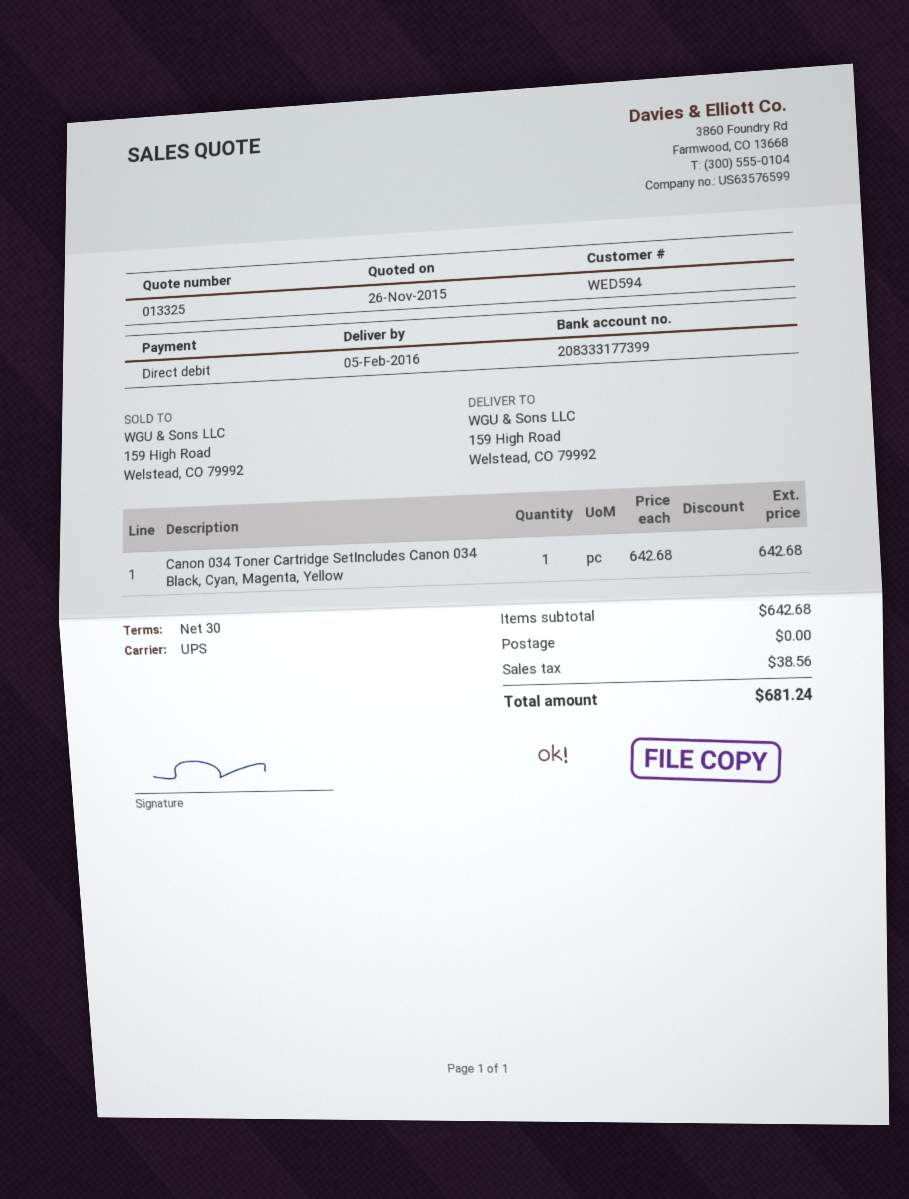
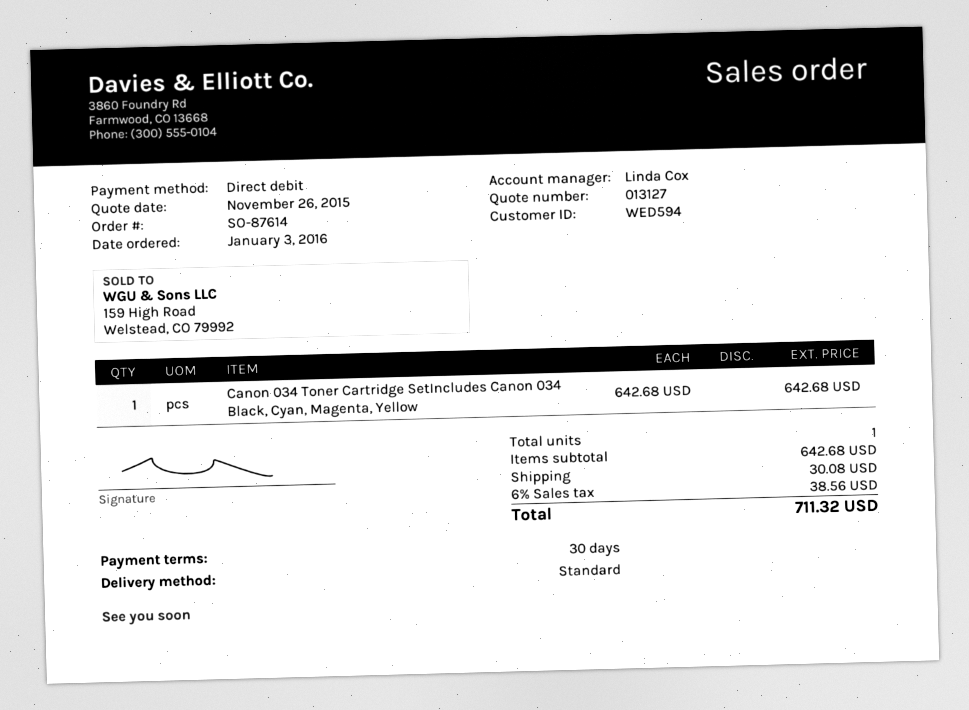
quote number: 013325 -> 013127
shipping method: UPS -> standard
shipping: 0.00 -> 30.08
total: 681.24 -> 711.32

